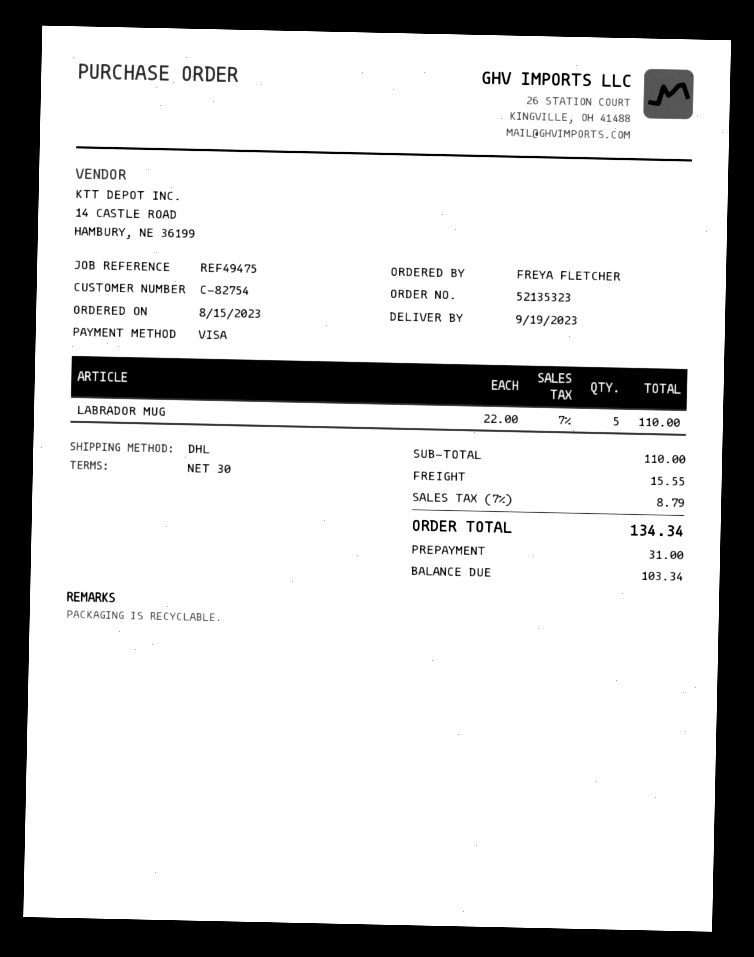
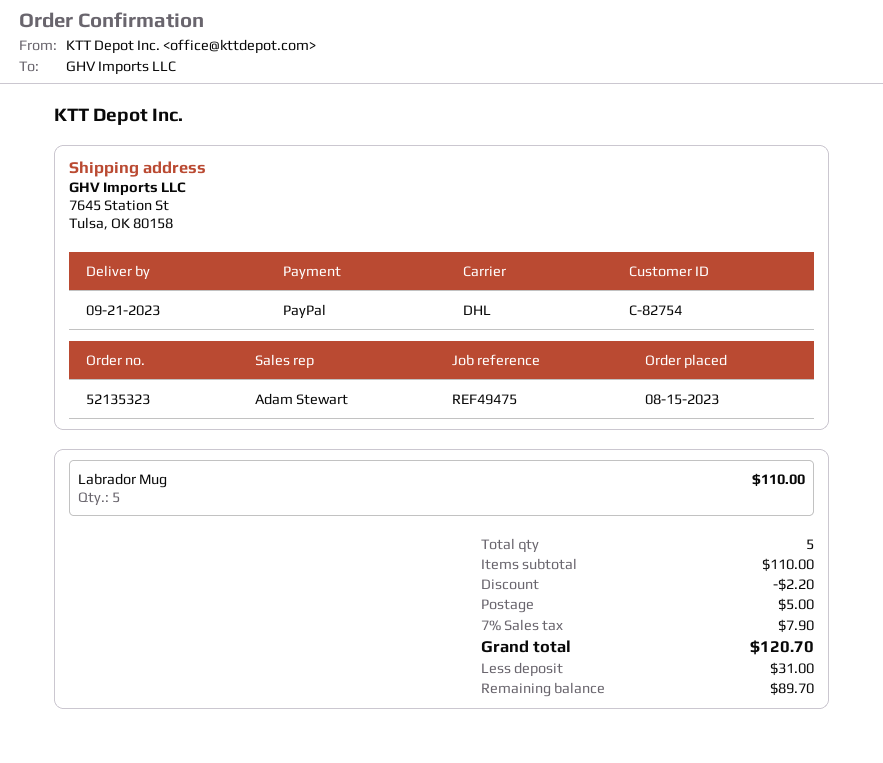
delivery date: 2023-09-19 -> 2023-09-21
payment method: Visa -> PayPal
discount: none -> 2.20
shipping: 15.55 -> 5.00
tax: 7% = 8.79 -> 7% = 7.90
total: 134.34 -> 120.70
balance: 103.34 -> 89.70

